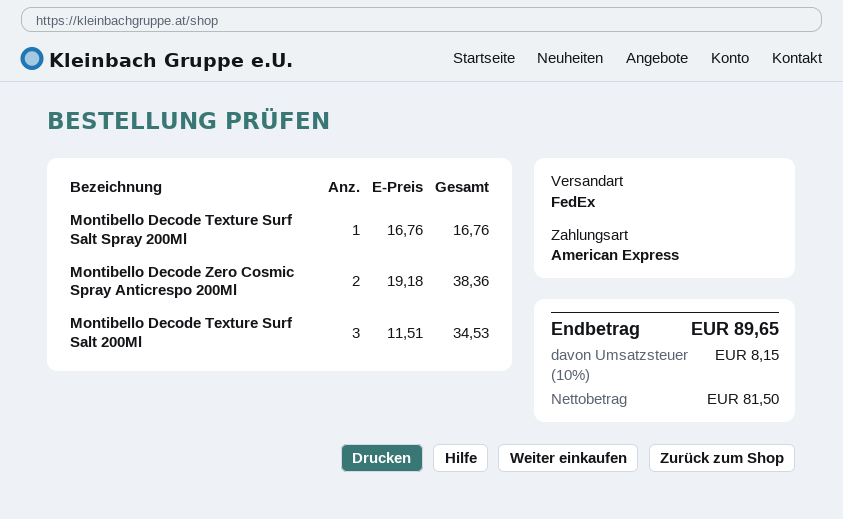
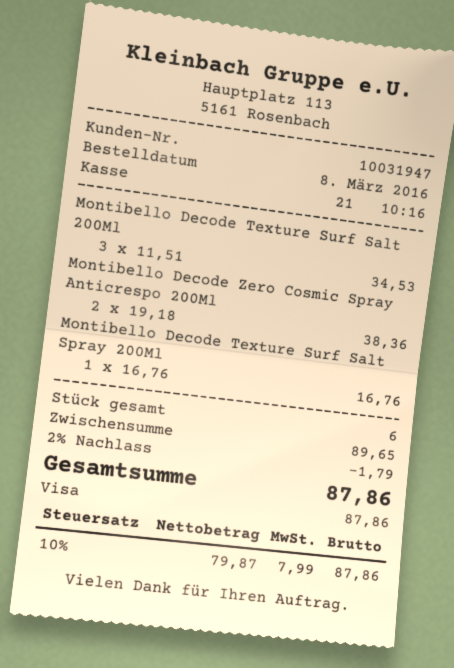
payment method: American Express -> Visa
discount: none -> 2% = 1.79
net: 81.50 -> 79.87
tax: 10% = 8.15 -> 10% = 7.99
total: 89.65 -> 87.86

